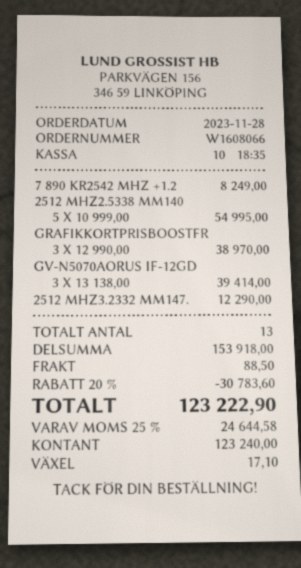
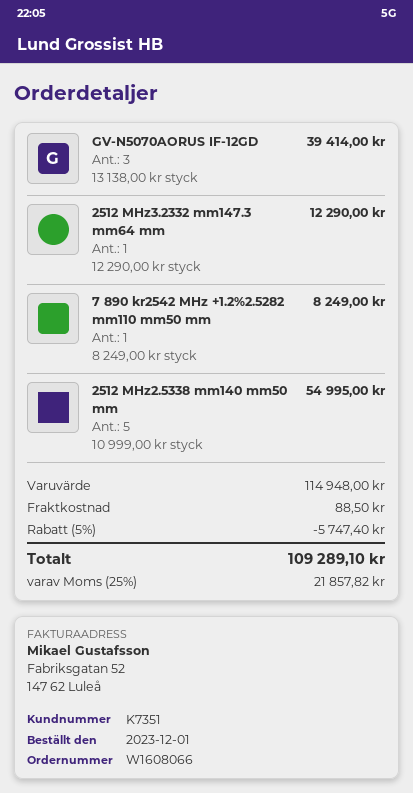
order date: 2023-11-28 -> 2023-12-01
GRAFIKKORTPRISBOOSTFR: 3 x 12990.00 = 38970.00 -> none
subtotal: 153918.00 -> 114948.00
discount: 20% = 30783.60 -> 5% = 5747.40
tax: 25% = 24644.58 -> 25% = 21857.82
total: 123222.90 -> 109289.10

